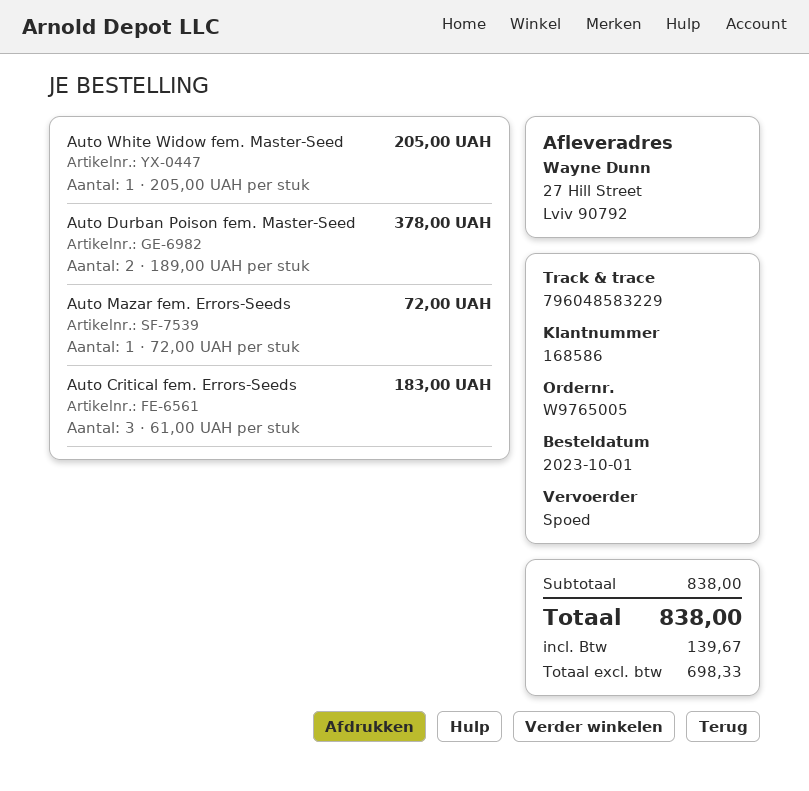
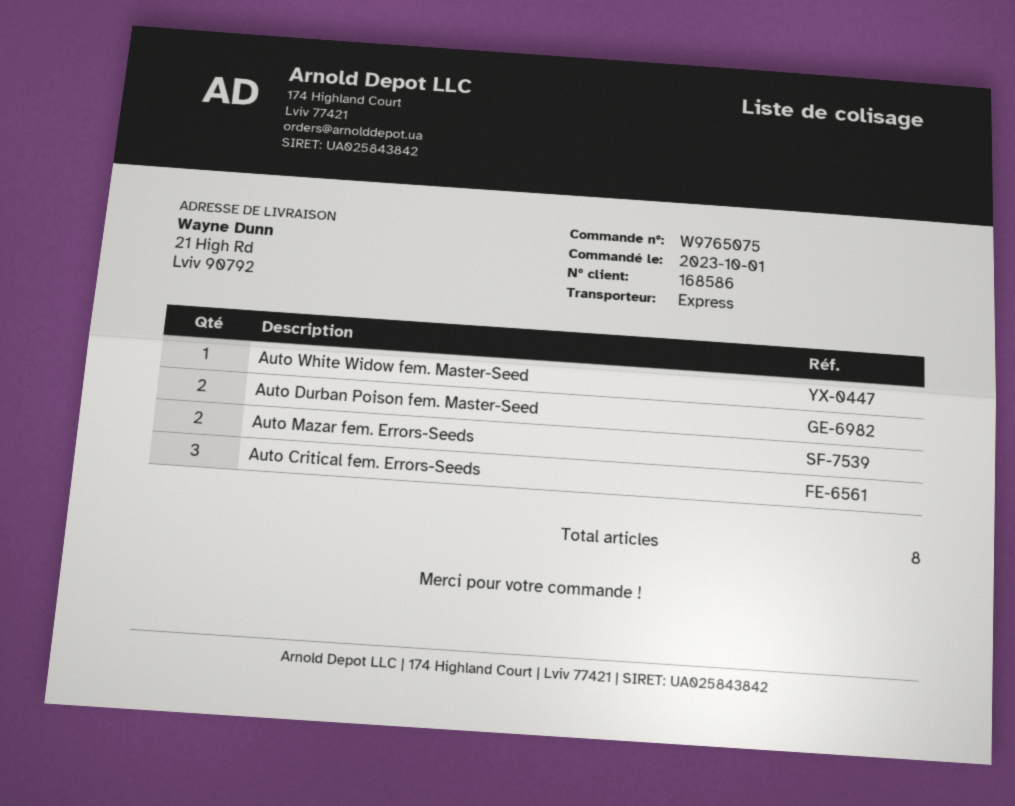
order number: W9765005 -> W9765075
ship to: 27 Hill Street, Lviv 90792 -> 21 High Rd, Lviv 90792
Auto Mazar fem. Errors-Seeds: 1 -> 2

